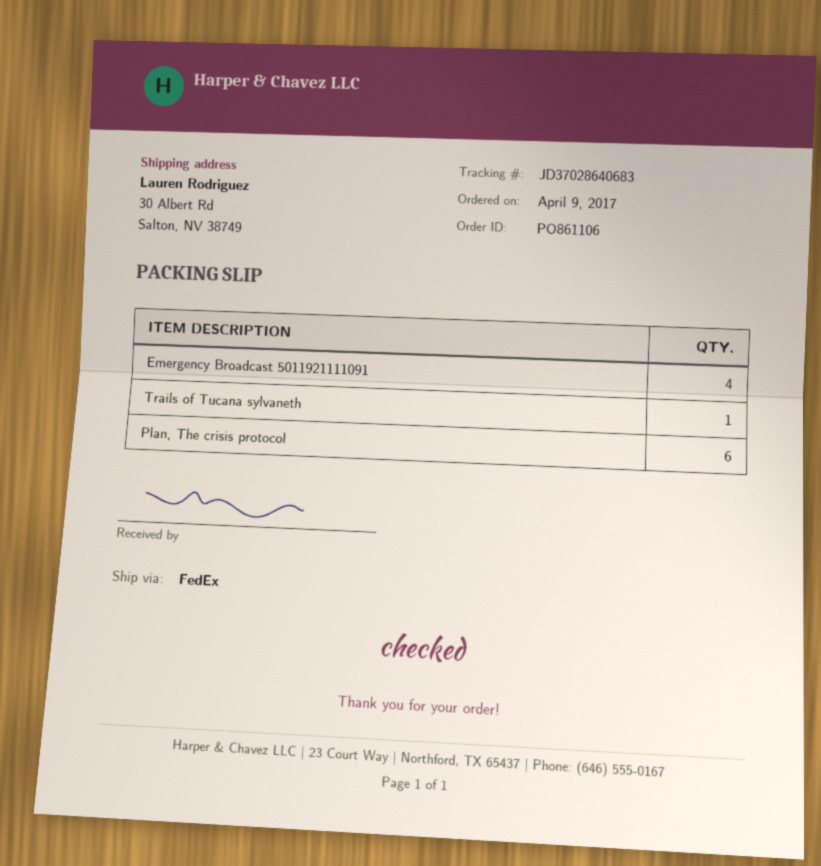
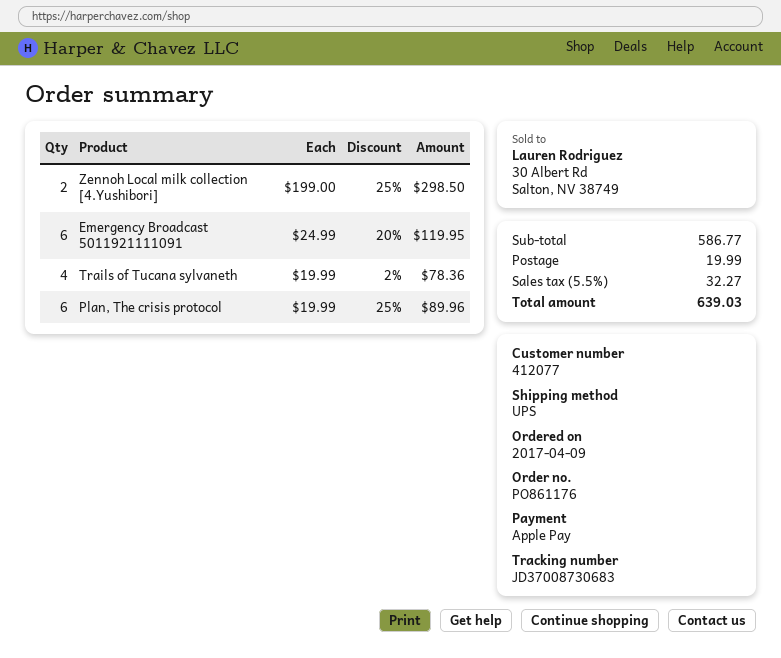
order number: PO861106 -> PO861176
shipping method: FedEx -> UPS
tracking number: JD37028640683 -> JD37008730683
Emergency Broadcast 5011921111091: 4 -> 6
Trails of Tucana sylvaneth: 1 -> 4
Zennoh Local milk collection [4.Yushibori]: none -> 2

